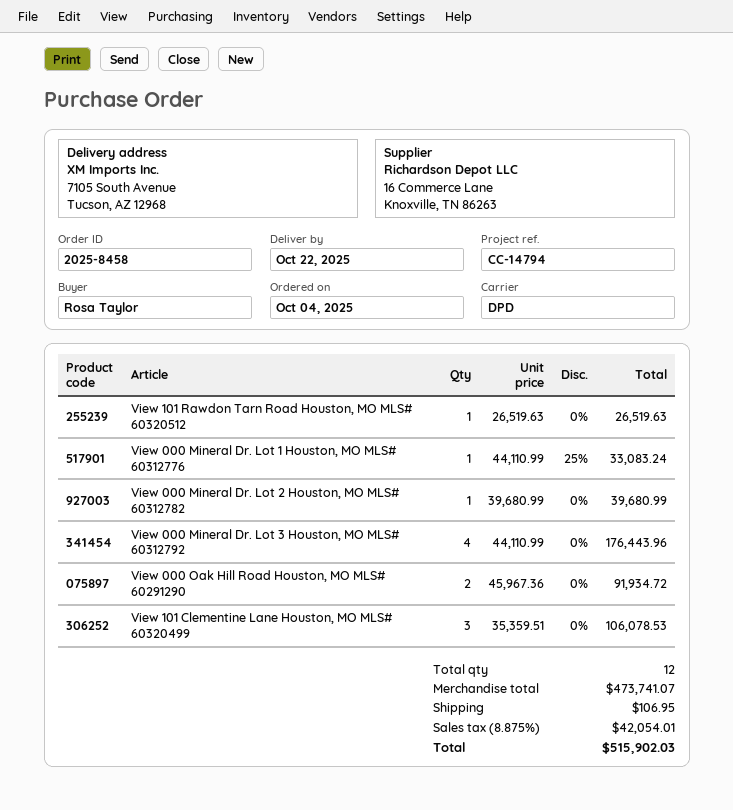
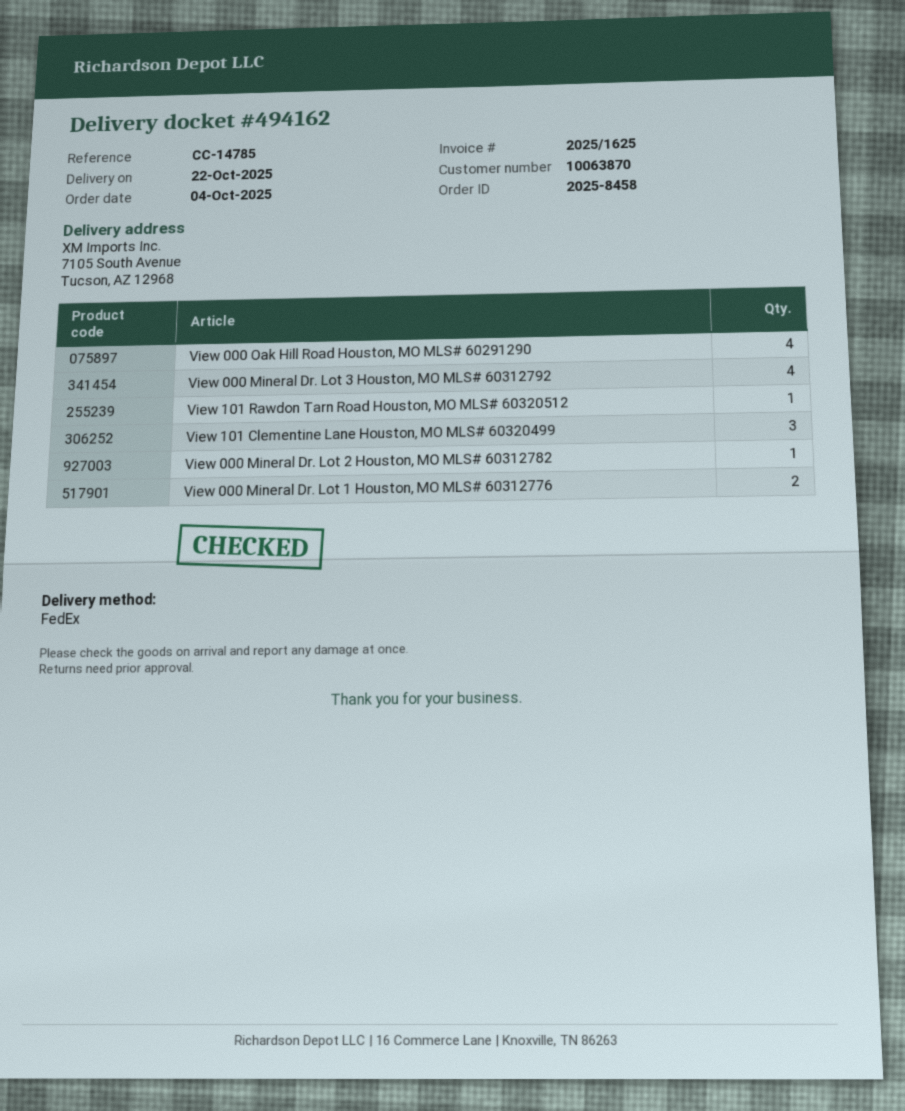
reference: CC-14794 -> CC-14785
shipping method: DPD -> FedEx
View 000 Mineral Dr. Lot 1 Houston, MO MLS# 60312776: 1 -> 2
View 000 Oak Hill Road Houston, MO MLS# 60291290: 2 -> 4

